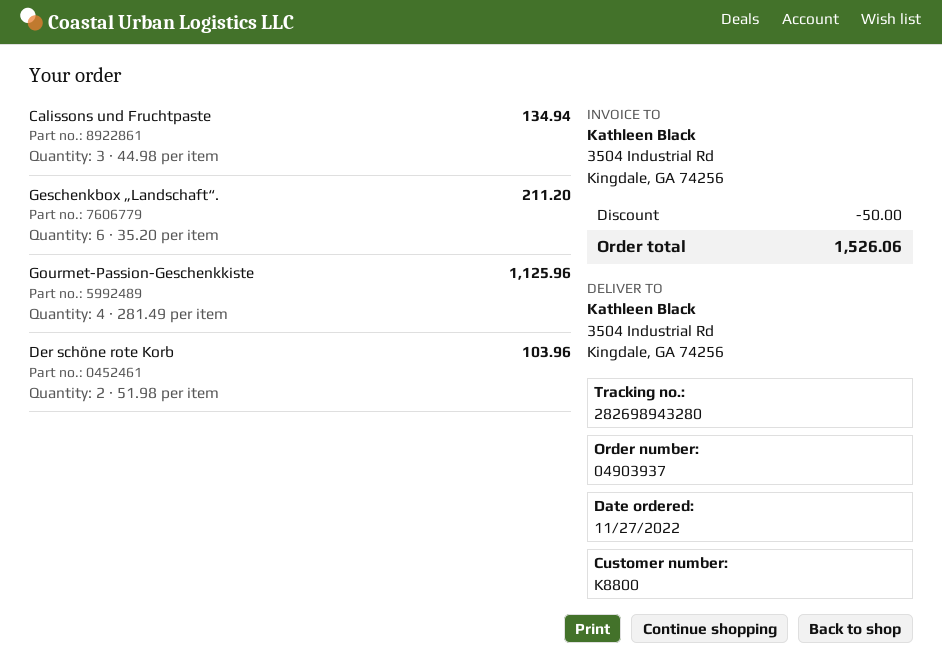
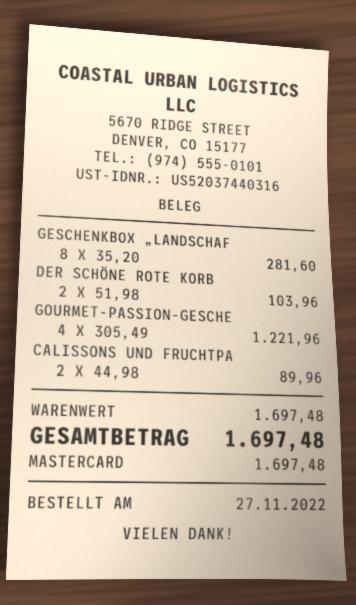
Calissons und Fruchtpaste: 3 x 44.98 = 134.94 -> 2 x 44.98 = 89.96
Geschenkbox „Landschaft“.: 6 x 35.20 = 211.20 -> 8 x 35.20 = 281.60
Gourmet-Passion-Geschenkkiste: 4 x 281.49 = 1125.96 -> 4 x 305.49 = 1221.96
discount: 50.00 -> none
total: 1526.06 -> 1697.48

